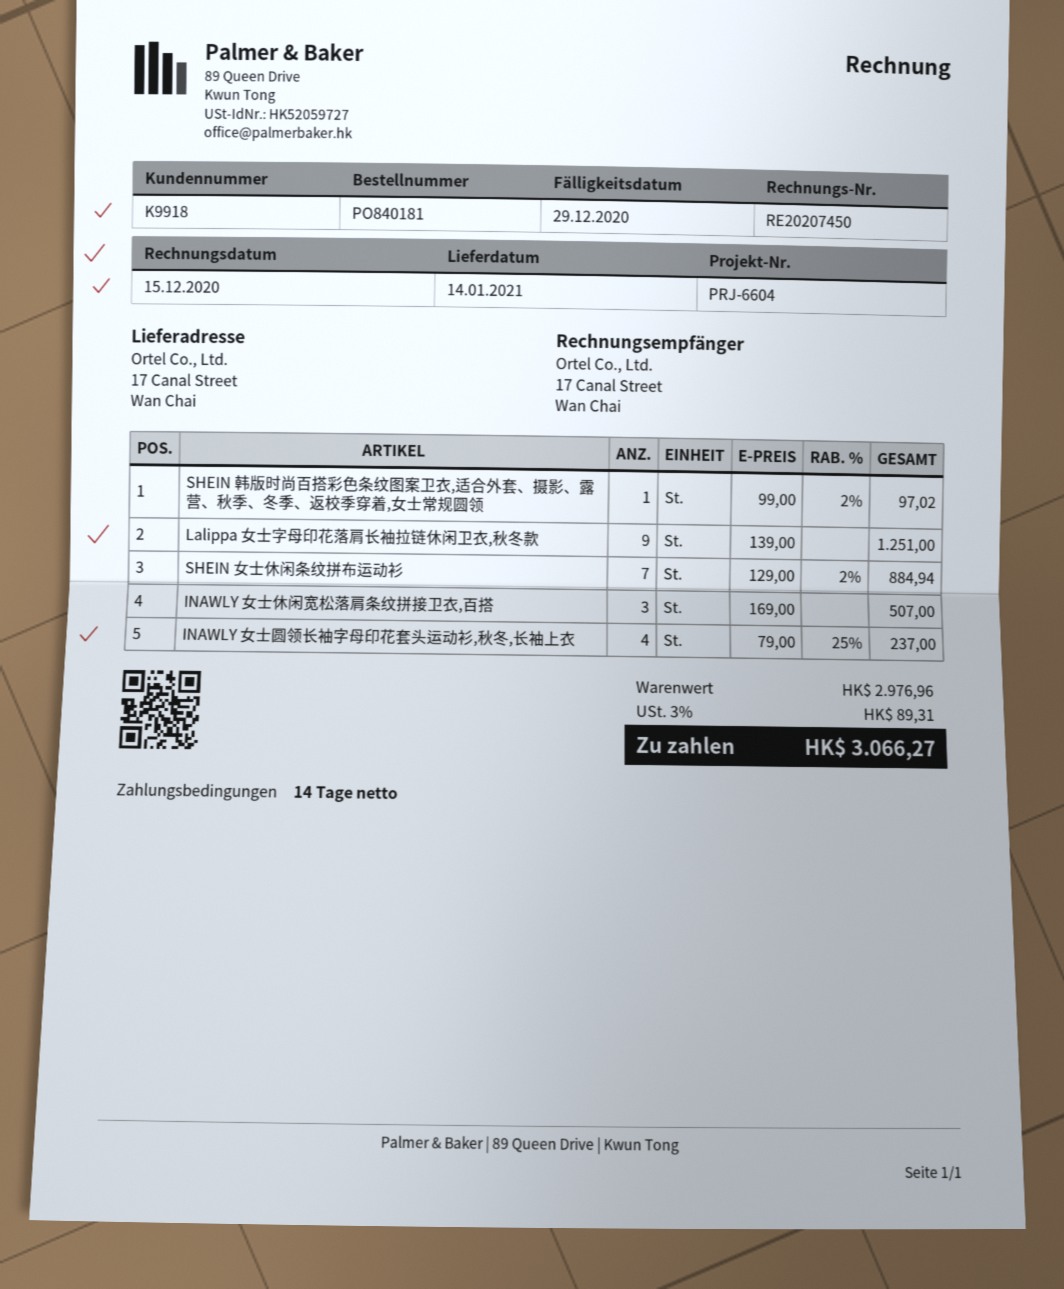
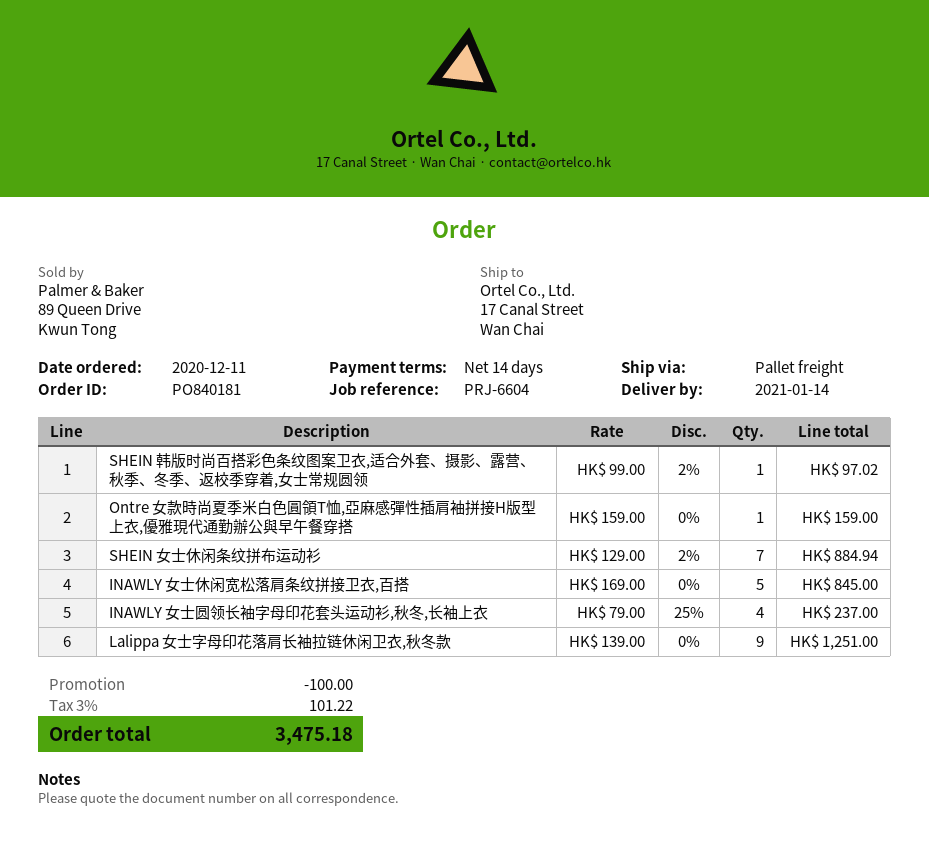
INAWLY 女士休闲宽松落肩条纹拼接卫衣,百搭: 3 x 169.00 = 507.00 -> 5 x 169.00 = 845.00
Ontre 女款時尚夏季米白色圓領T恤,亞麻感彈性插肩袖拼接H版型上衣,優雅現代通勤辦公與早午餐穿搭: none -> 1 x 159.00 = 159.00
discount: none -> 100.00
tax: 3% = 89.31 -> 3% = 101.22
total: 3066.27 -> 3475.18

